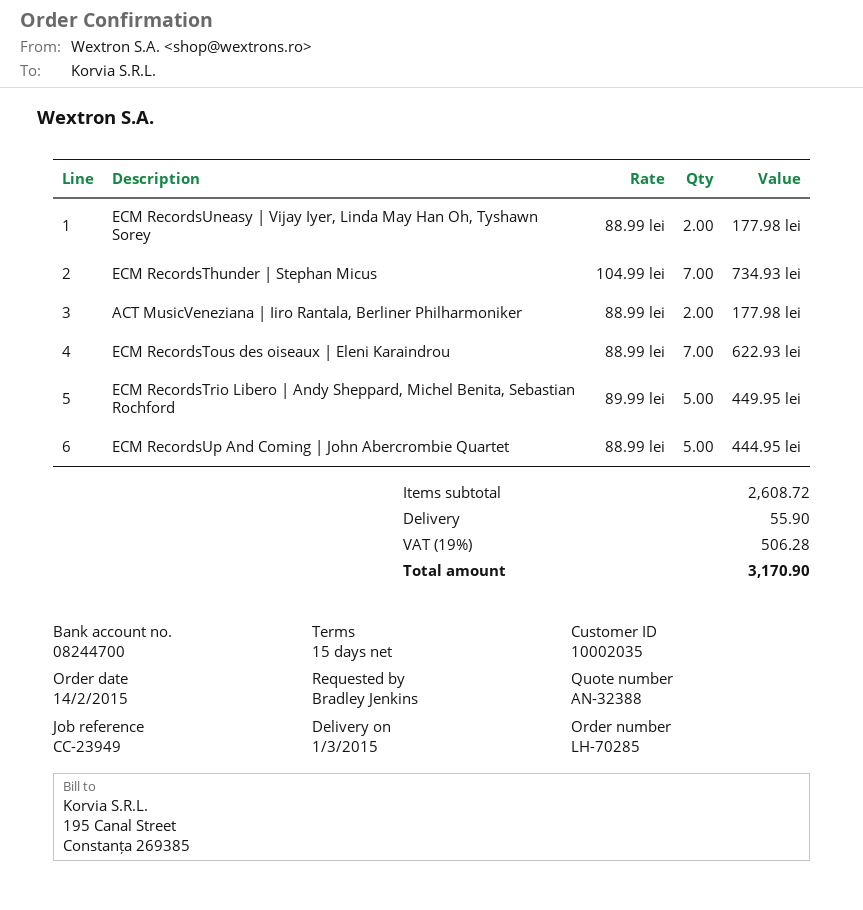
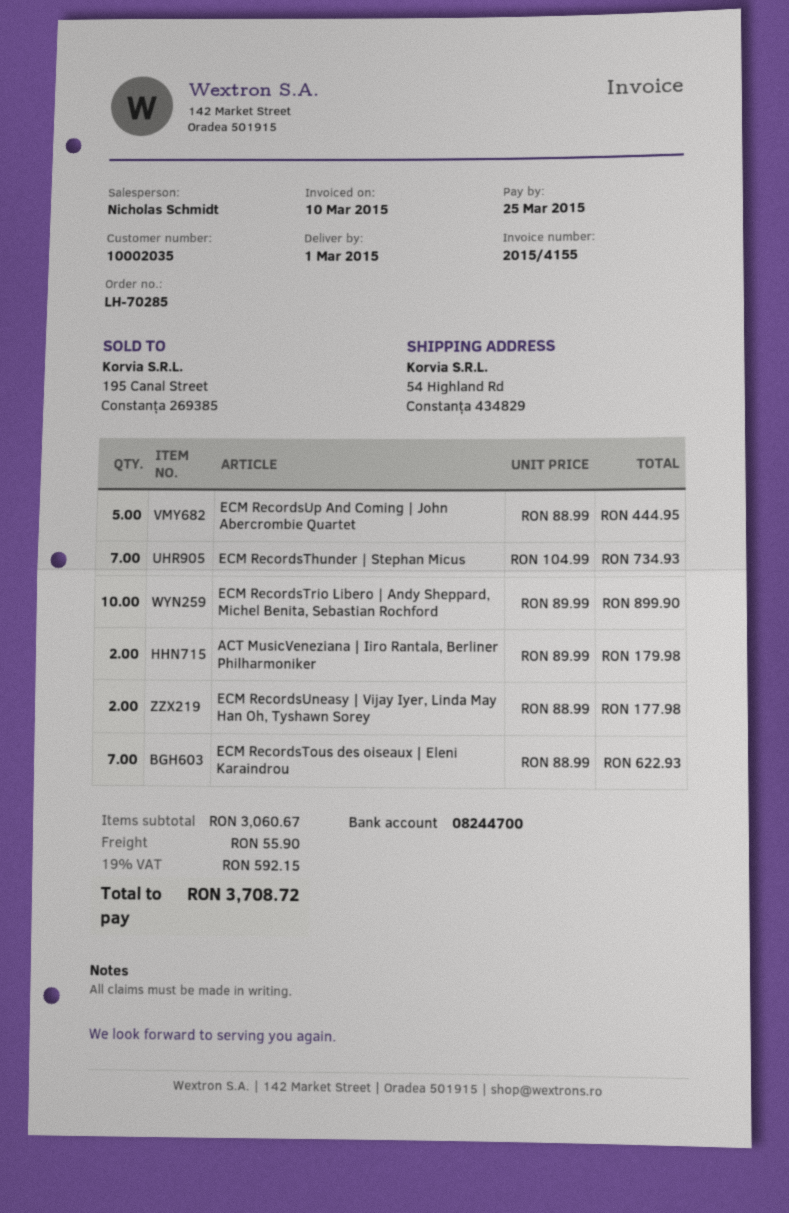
ACT MusicVeneziana | Iiro Rantala, Berliner Philharmoniker: 2 x 88.99 = 177.98 -> 2 x 89.99 = 179.98
ECM RecordsTrio Libero | Andy Sheppard, Michel Benita, Sebastian Rochford: 5 x 89.99 = 449.95 -> 10 x 89.99 = 899.90
subtotal: 2608.72 -> 3060.67
tax: 19% = 506.28 -> 19% = 592.15
total: 3170.90 -> 3708.72

